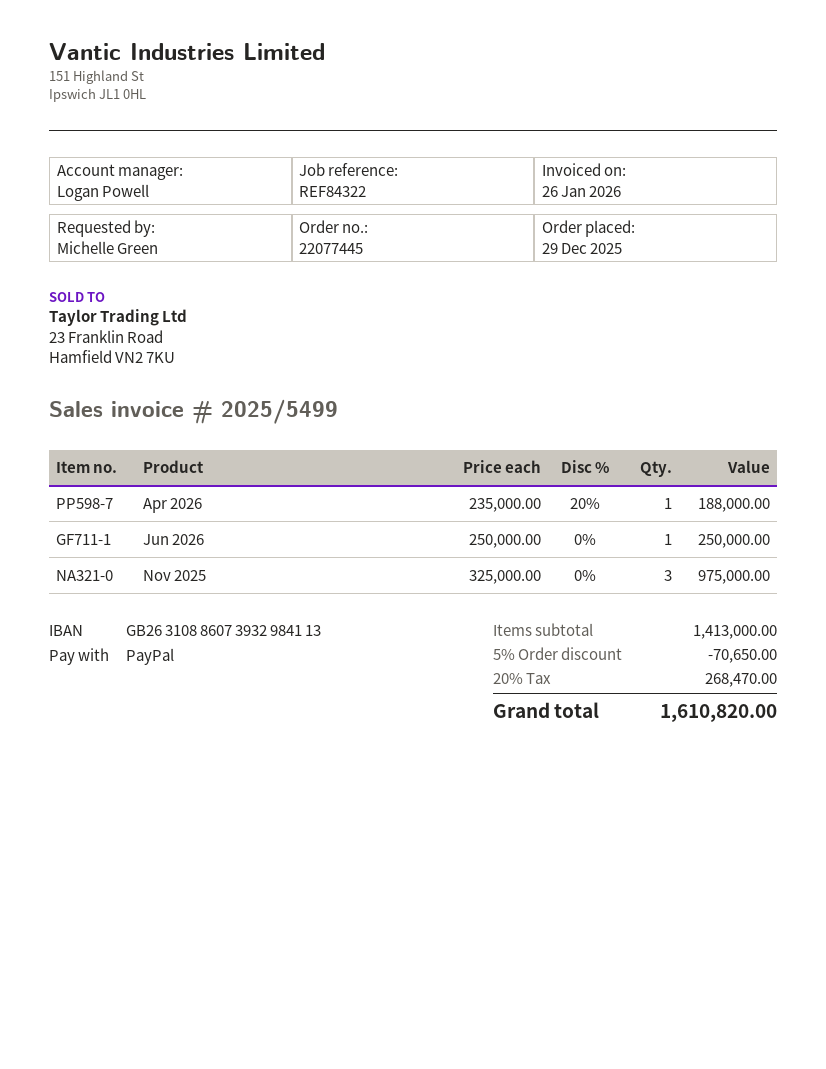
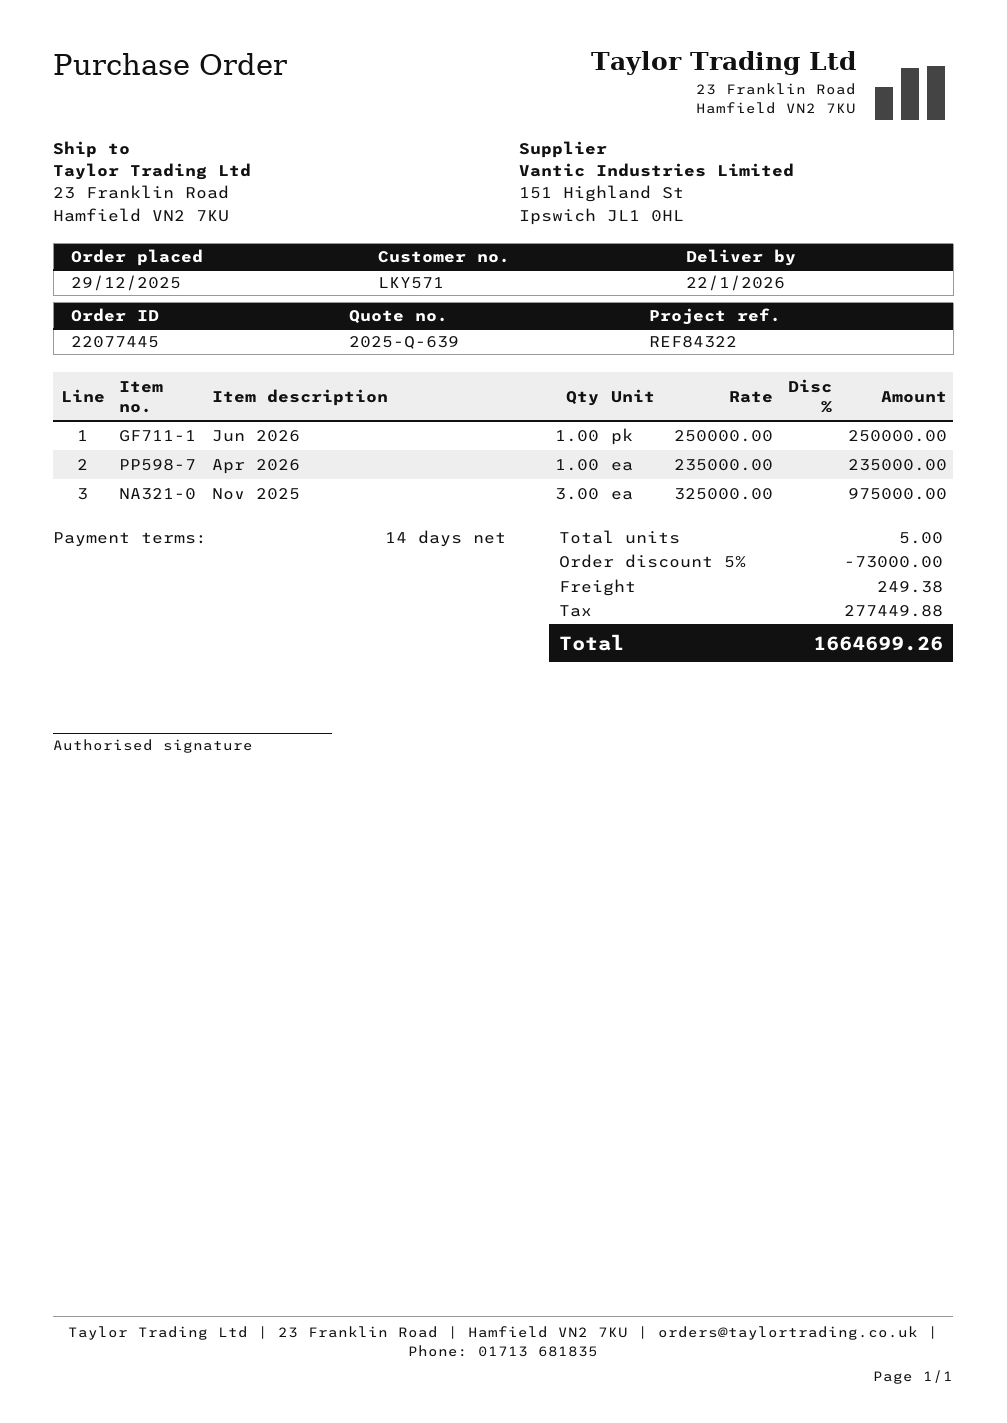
Apr 2026: 1 x 235000.00 - 20% = 188000.00 -> 1 x 235000.00 = 235000.00
discount: 5% = 70650.00 -> 5% = 73000.00
shipping: none -> 249.38
tax: 268470.00 -> 277449.88
total: 1610820.00 -> 1664699.26

